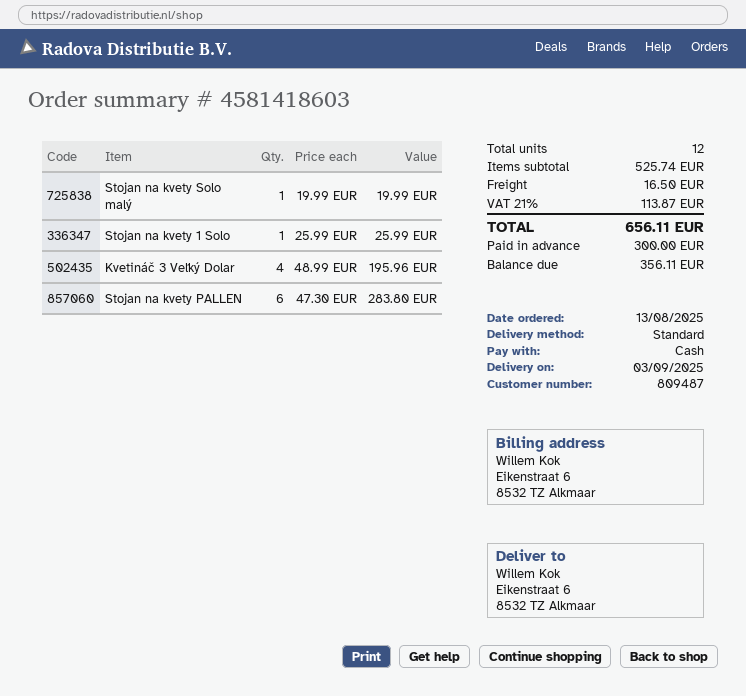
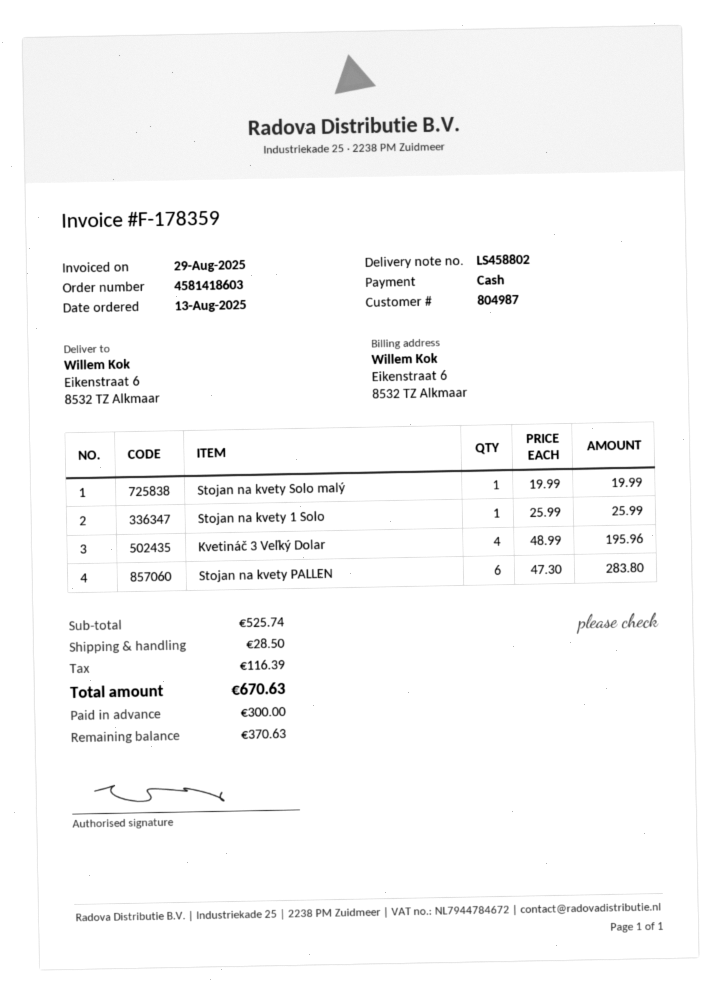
customer number: 809487 -> 804987
shipping: 16.50 -> 28.50
tax: 113.87 -> 116.39
total: 656.11 -> 670.63
balance: 356.11 -> 370.63

